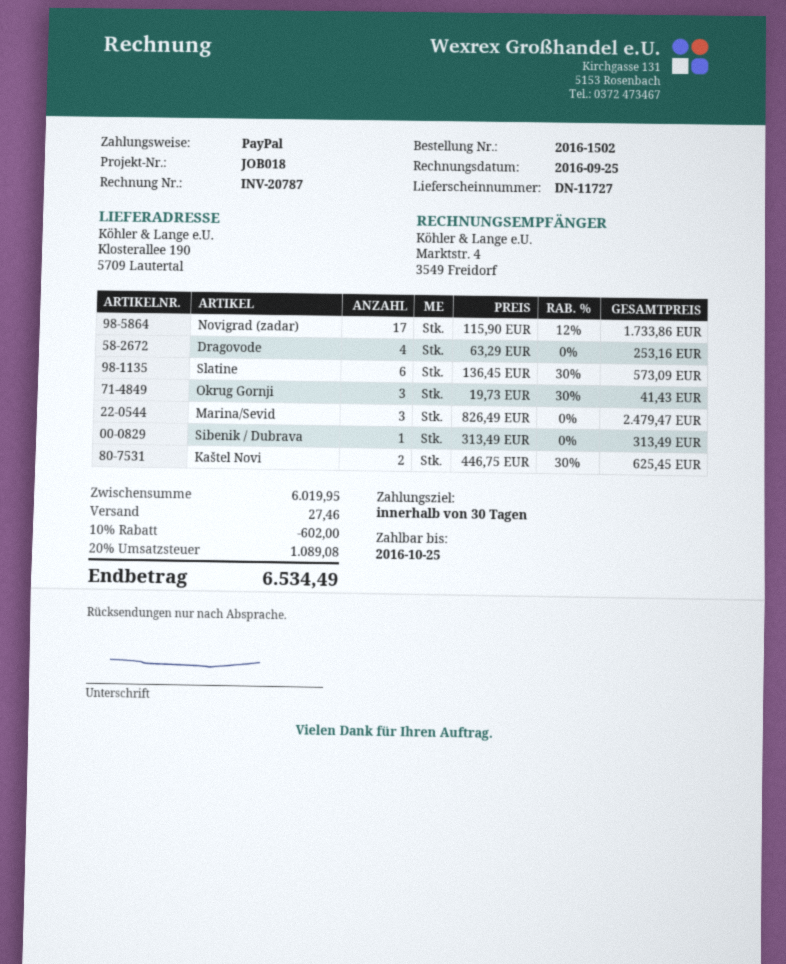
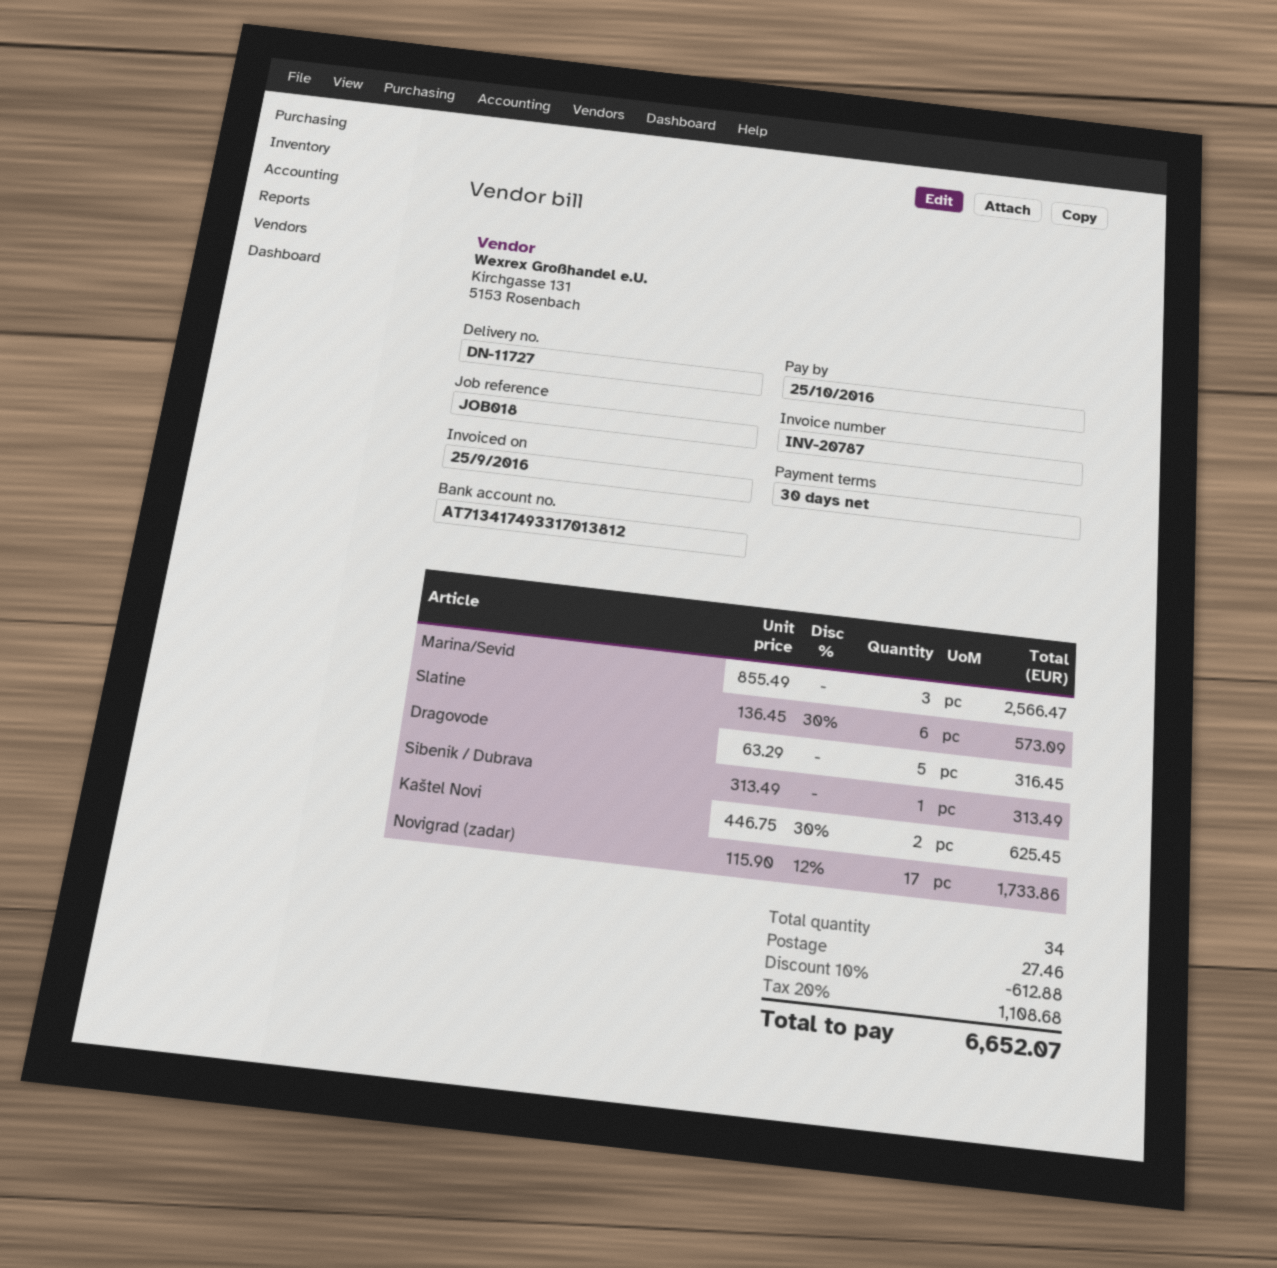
Dragovode: 4 x 63.29 = 253.16 -> 5 x 63.29 = 316.45
Okrug Gornji: 3 x 19.73 - 30% = 41.43 -> none
Marina/Sevid: 3 x 826.49 = 2479.47 -> 3 x 855.49 = 2566.47
discount: 10% = 602.00 -> 10% = 612.88
tax: 20% = 1089.08 -> 20% = 1108.68
total: 6534.49 -> 6652.07

